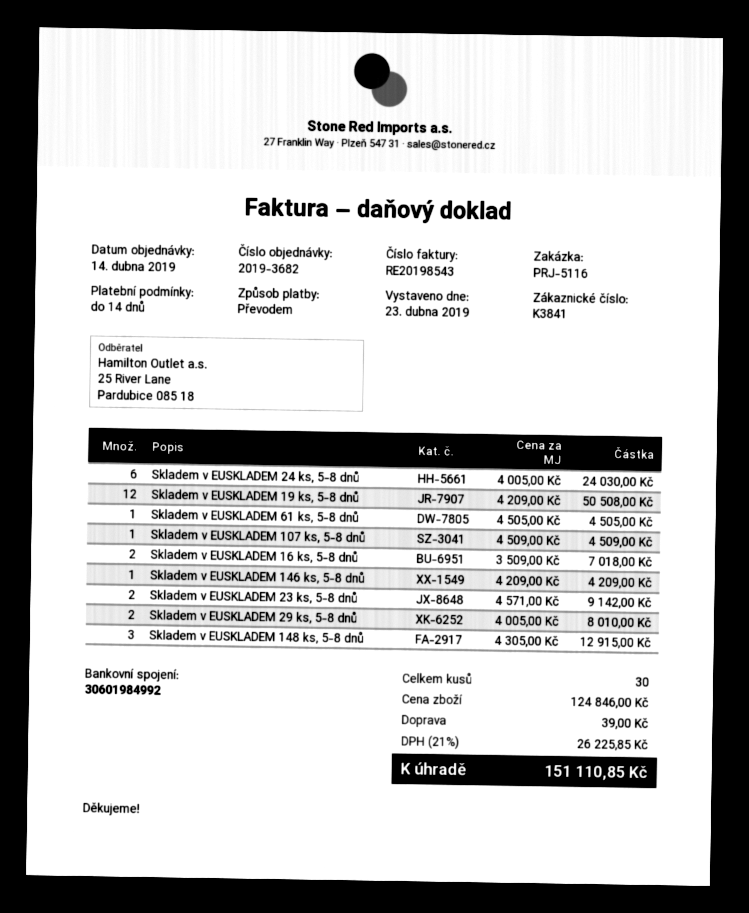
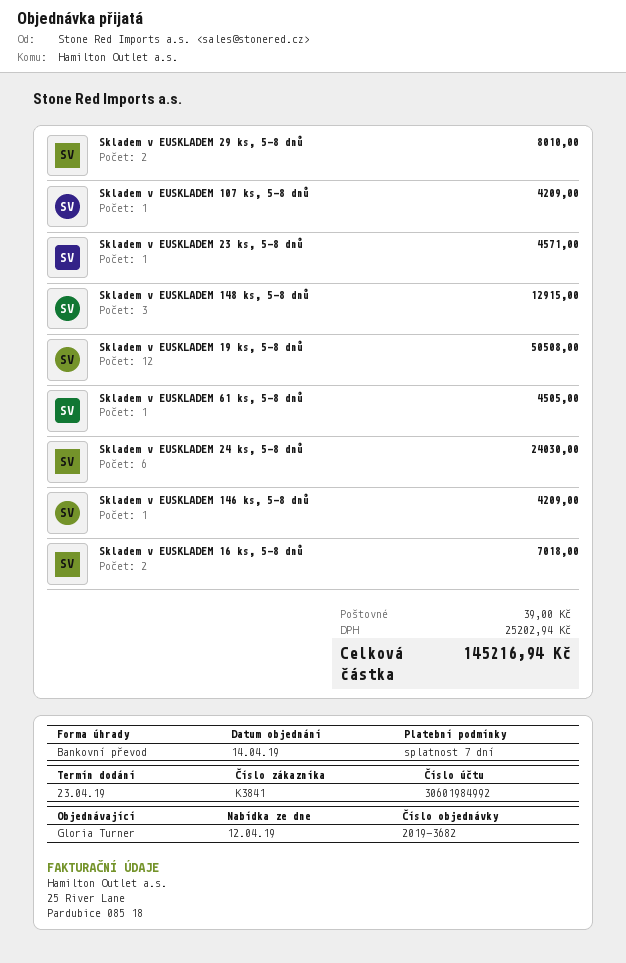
payment terms: 14 days -> 7 days
Skladem v EUSKLADEM 107 ks, 5-8 dnů: 1 for 4509.00 -> 1 for 4209.00
Skladem v EUSKLADEM 23 ks, 5-8 dnů: 2 for 9142.00 -> 1 for 4571.00
tax: 26225.85 -> 25202.94
total: 151110.85 -> 145216.94

